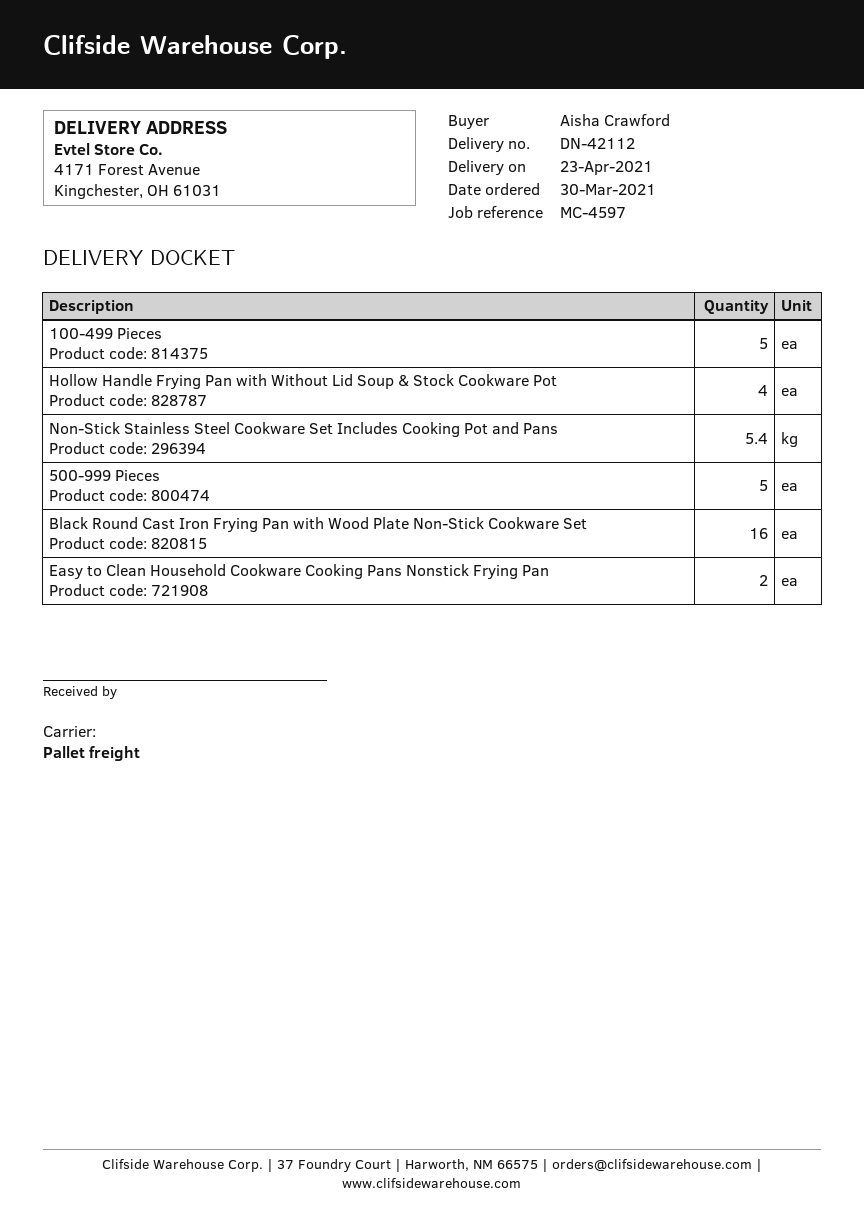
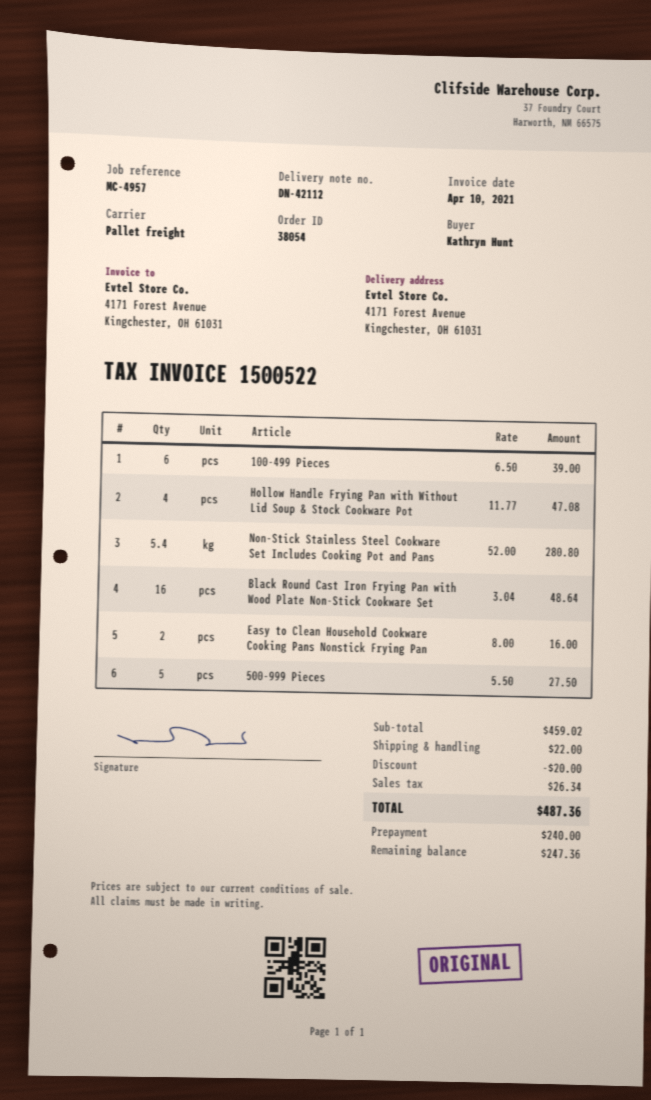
reference: MC-4597 -> MC-4957
ordered by: Aisha Crawford -> Kathryn Hunt
100-499 Pieces: 5 -> 6

